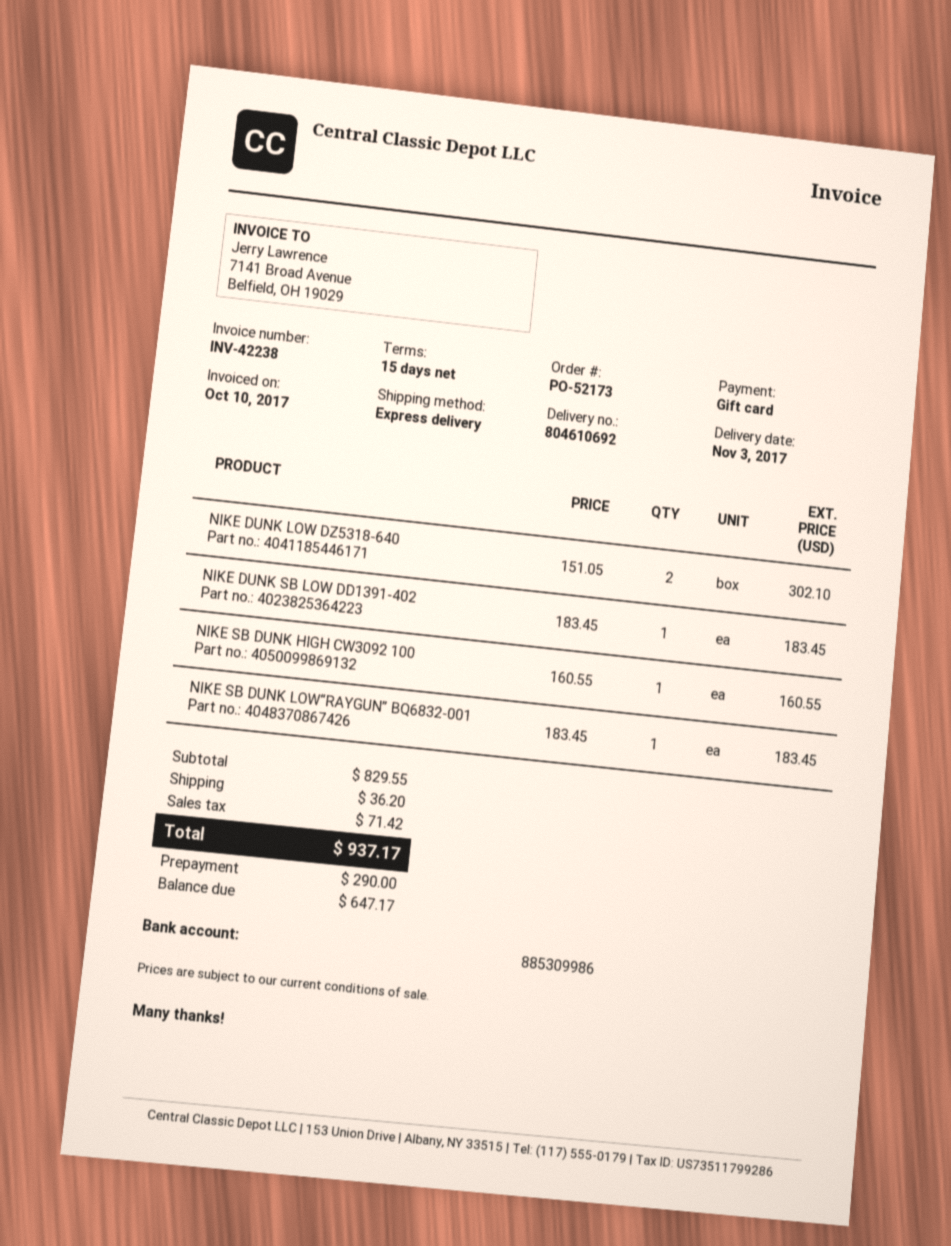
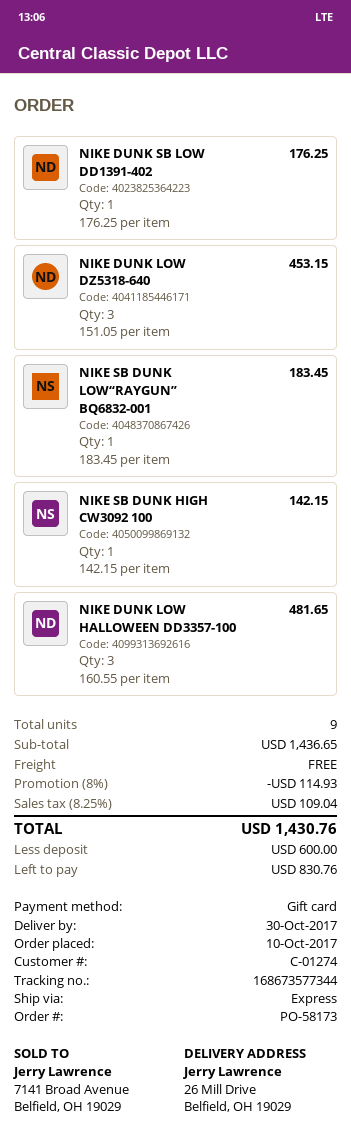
order number: PO-52173 -> PO-58173
delivery date: 2017-11-03 -> 2017-10-30
NIKE DUNK LOW DZ5318-640: 2 x 151.05 = 302.10 -> 3 x 151.05 = 453.15
NIKE DUNK SB LOW DD1391-402: 1 x 183.45 = 183.45 -> 1 x 176.25 = 176.25
NIKE SB DUNK HIGH CW3092 100: 1 x 160.55 = 160.55 -> 1 x 142.15 = 142.15
NIKE DUNK LOW HALLOWEEN DD3357-100: none -> 3 x 160.55 = 481.65
subtotal: 829.55 -> 1436.65
discount: none -> 8% = 114.93
shipping: 36.20 -> 0.00
tax: 71.42 -> 109.04
total: 937.17 -> 1430.76
deposit: 290.00 -> 600.00
balance: 647.17 -> 830.76

